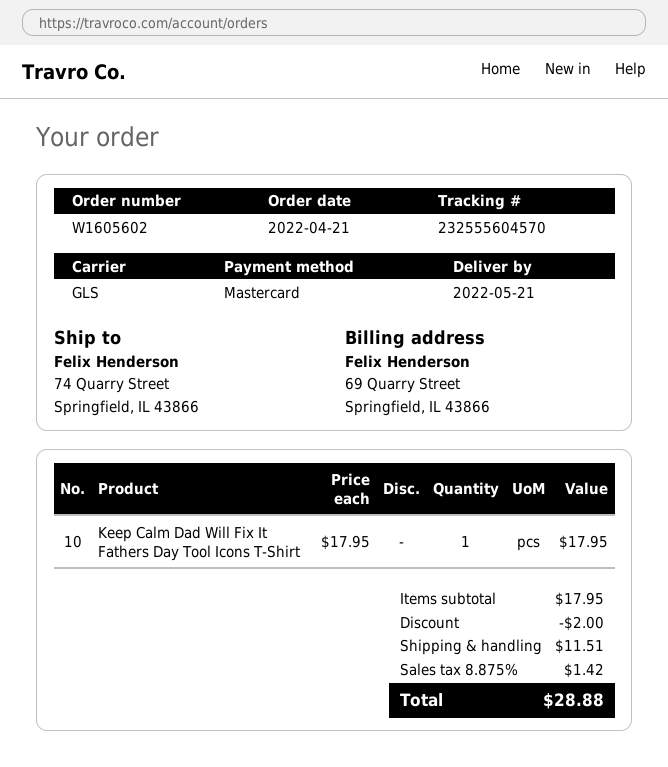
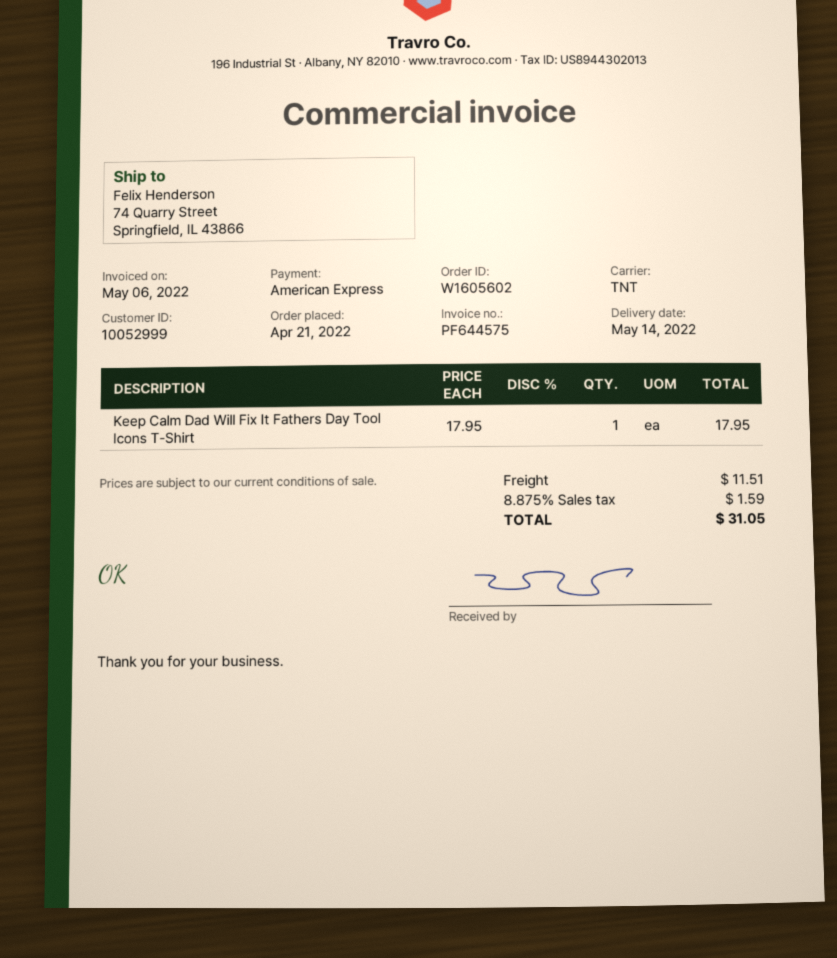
delivery date: 2022-05-21 -> 2022-05-14
payment method: Mastercard -> American Express
shipping method: GLS -> TNT
discount: 2.00 -> none
tax: 8.875% = 1.42 -> 8.875% = 1.59
total: 28.88 -> 31.05

